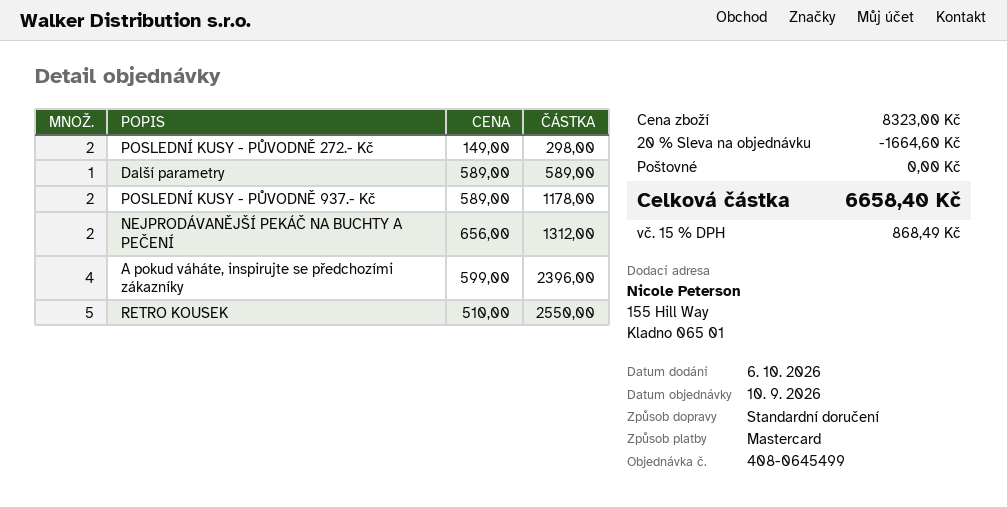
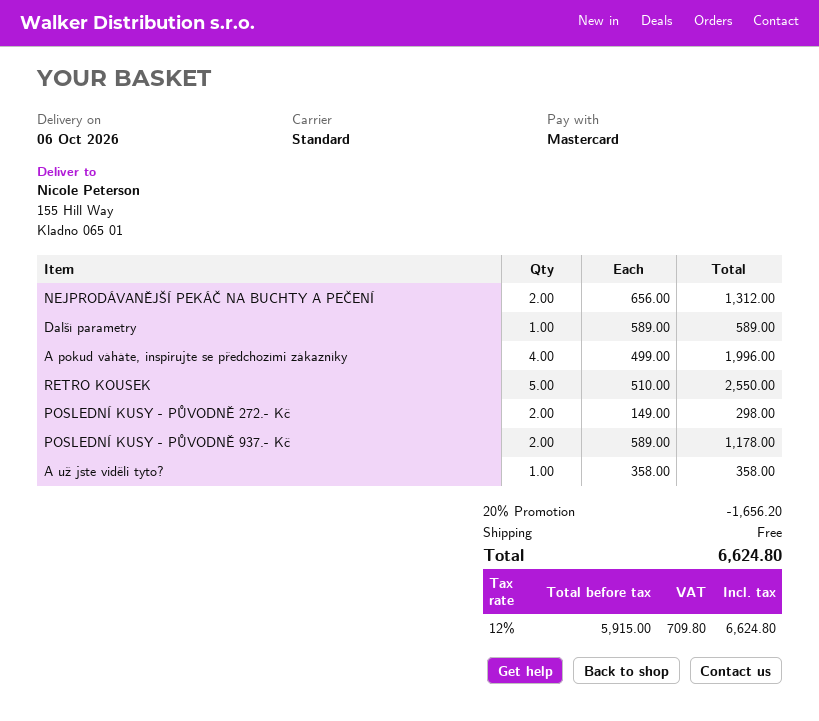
A pokud váháte, inspirujte se předchozími zákazníky: 4 x 599.00 = 2396.00 -> 4 x 499.00 = 1996.00
A už jste viděli tyto?: none -> 1 x 358.00 = 358.00
discount: 20% = 1664.60 -> 20% = 1656.20
tax: 15% = 868.49 -> 12% = 709.80
total: 6658.40 -> 6624.80

